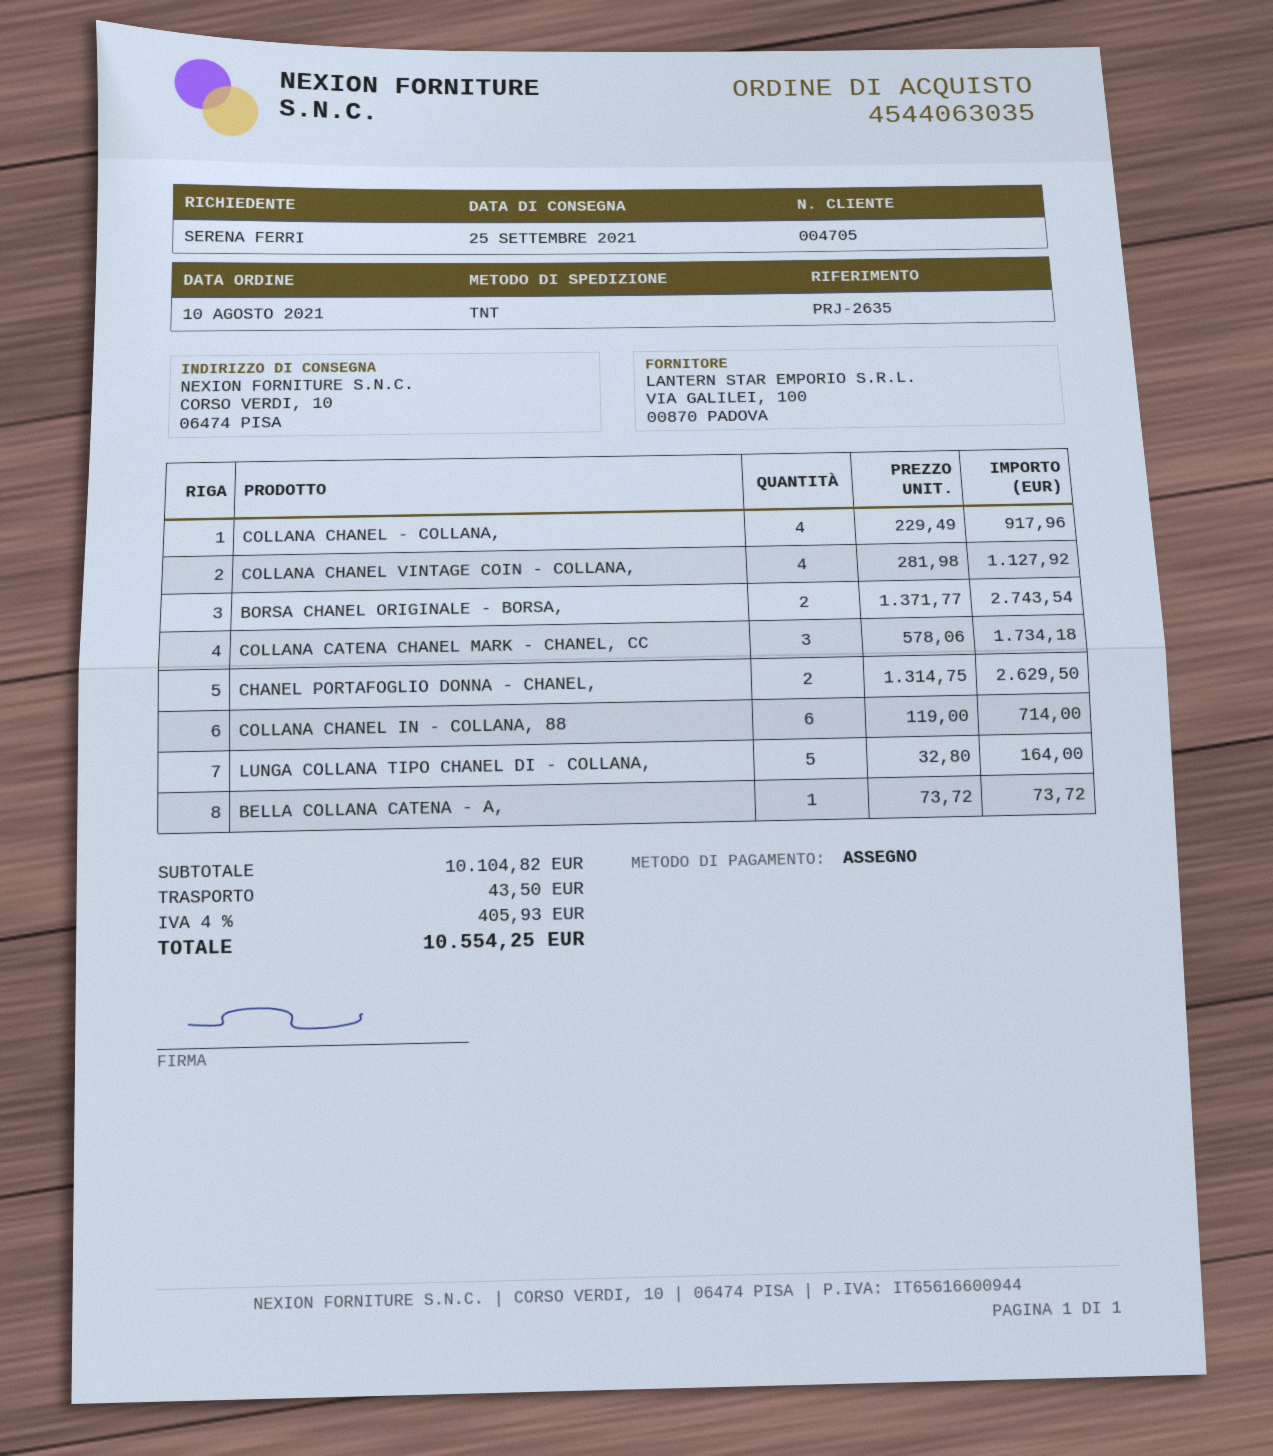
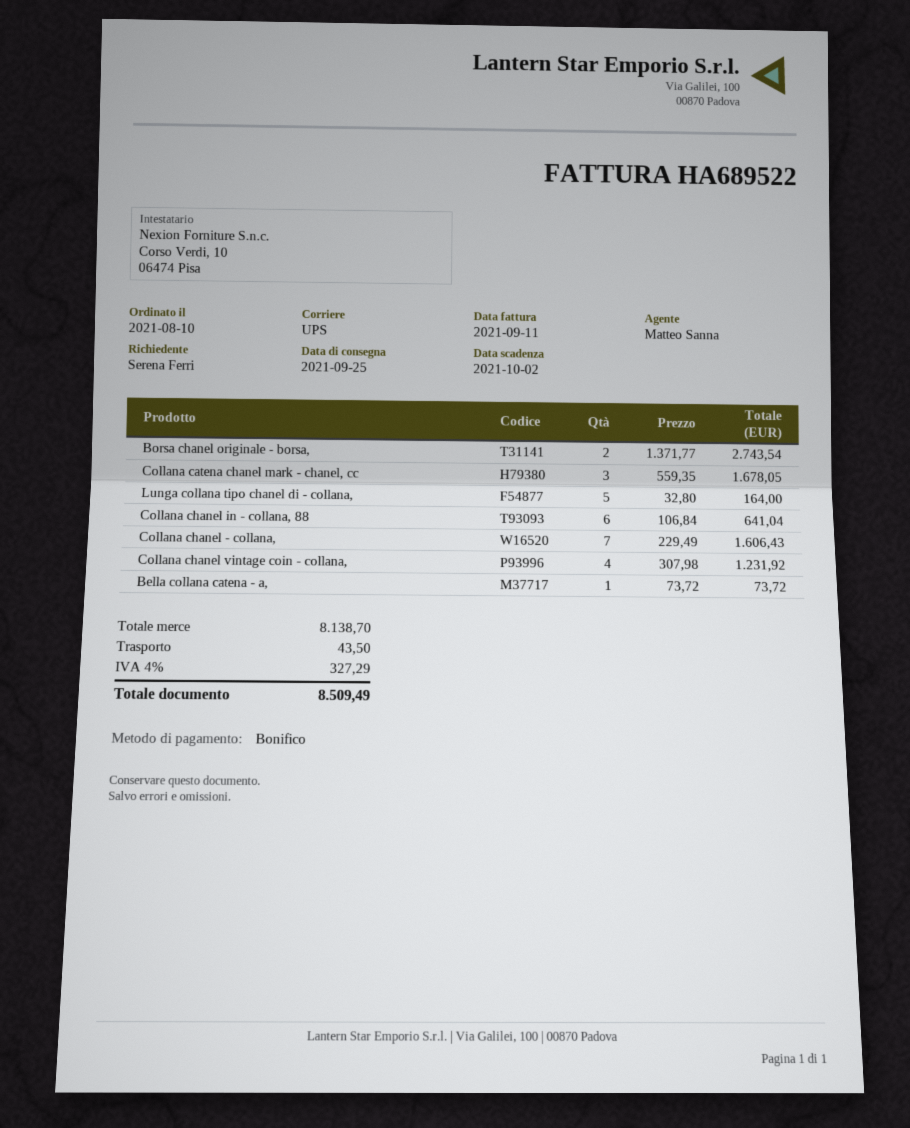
payment method: cheque -> bank transfer
shipping method: TNT -> UPS
COLLANA CHANEL - COLLANA,: 4 x 229.49 = 917.96 -> 7 x 229.49 = 1606.43
COLLANA CHANEL VINTAGE COIN - COLLANA,: 4 x 281.98 = 1127.92 -> 4 x 307.98 = 1231.92
COLLANA CATENA CHANEL MARK - CHANEL, CC: 3 x 578.06 = 1734.18 -> 3 x 559.35 = 1678.05
CHANEL PORTAFOGLIO DONNA - CHANEL,: 2 x 1314.75 = 2629.50 -> none
COLLANA CHANEL IN - COLLANA, 88: 6 x 119.00 = 714.00 -> 6 x 106.84 = 641.04
subtotal: 10104.82 -> 8138.70
tax: 4% = 405.93 -> 4% = 327.29
total: 10554.25 -> 8509.49

